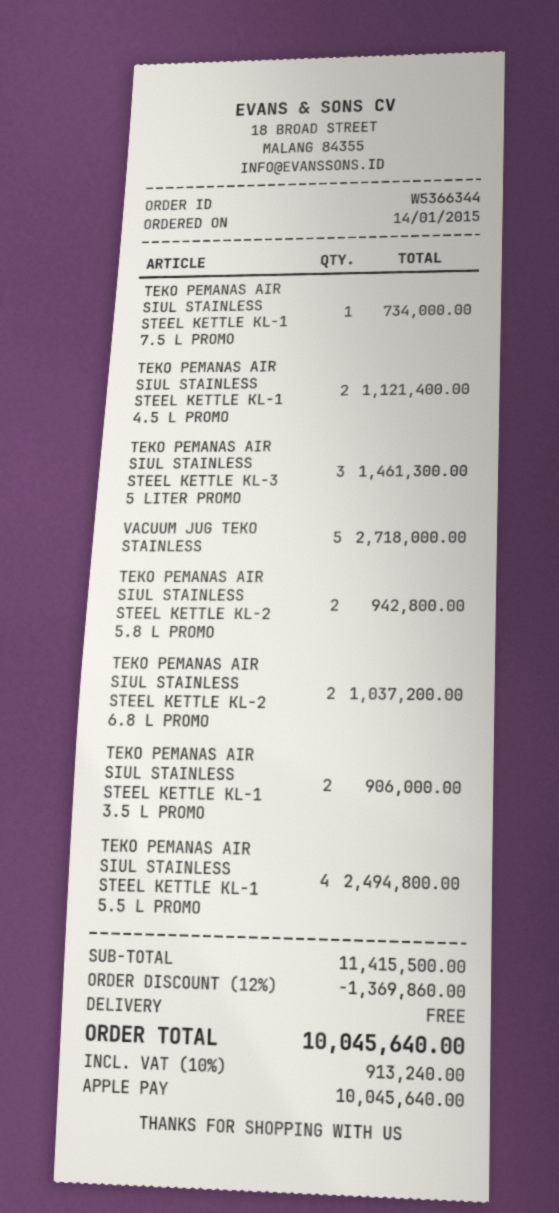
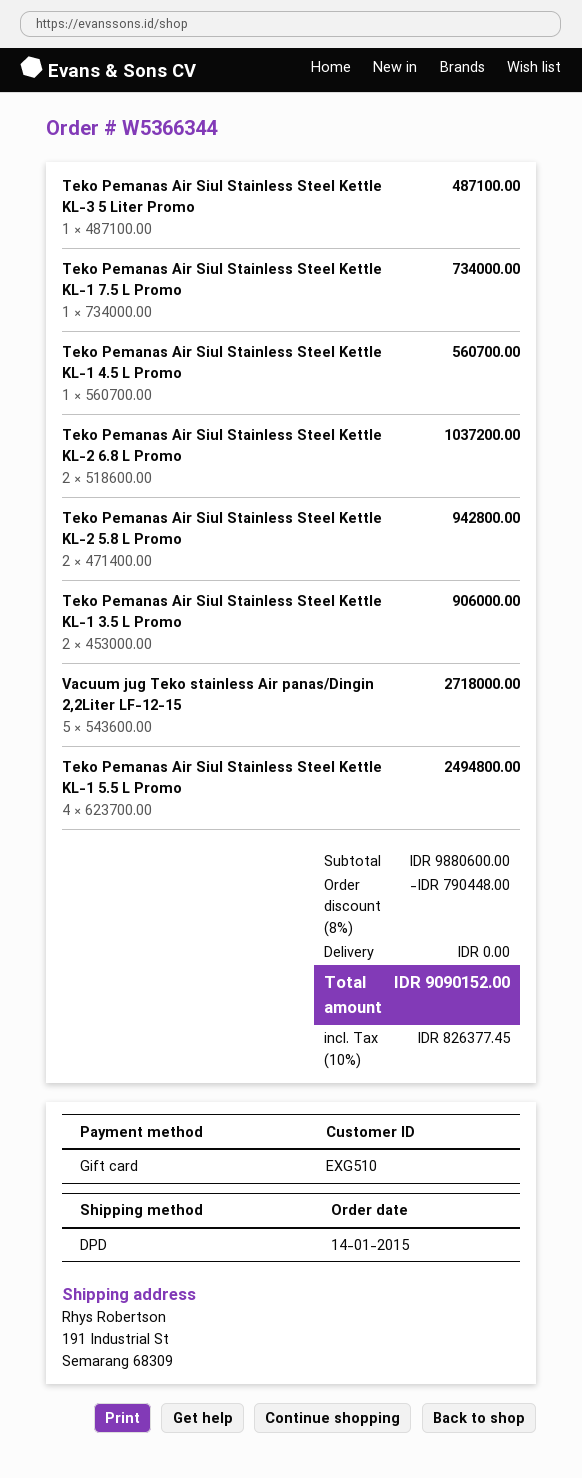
payment method: Apple Pay -> gift card
TEKO PEMANAS AIR SIUL STAINLESS STEEL KETTLE KL-1 4.5 L PROMO: 2 for 1121400.00 -> 1 for 560700.00
TEKO PEMANAS AIR SIUL STAINLESS STEEL KETTLE KL-3 5 LITER PROMO: 3 for 1461300.00 -> 1 for 487100.00
subtotal: 11415500.00 -> 9880600.00
discount: 12% = 1369860.00 -> 8% = 790448.00
tax: 10% = 913240.00 -> 10% = 826377.45
total: 10045640.00 -> 9090152.00

